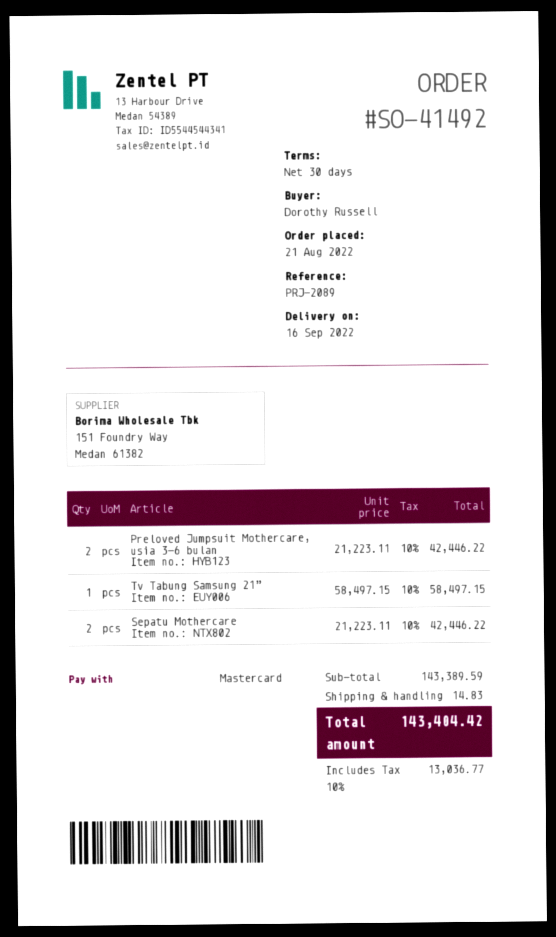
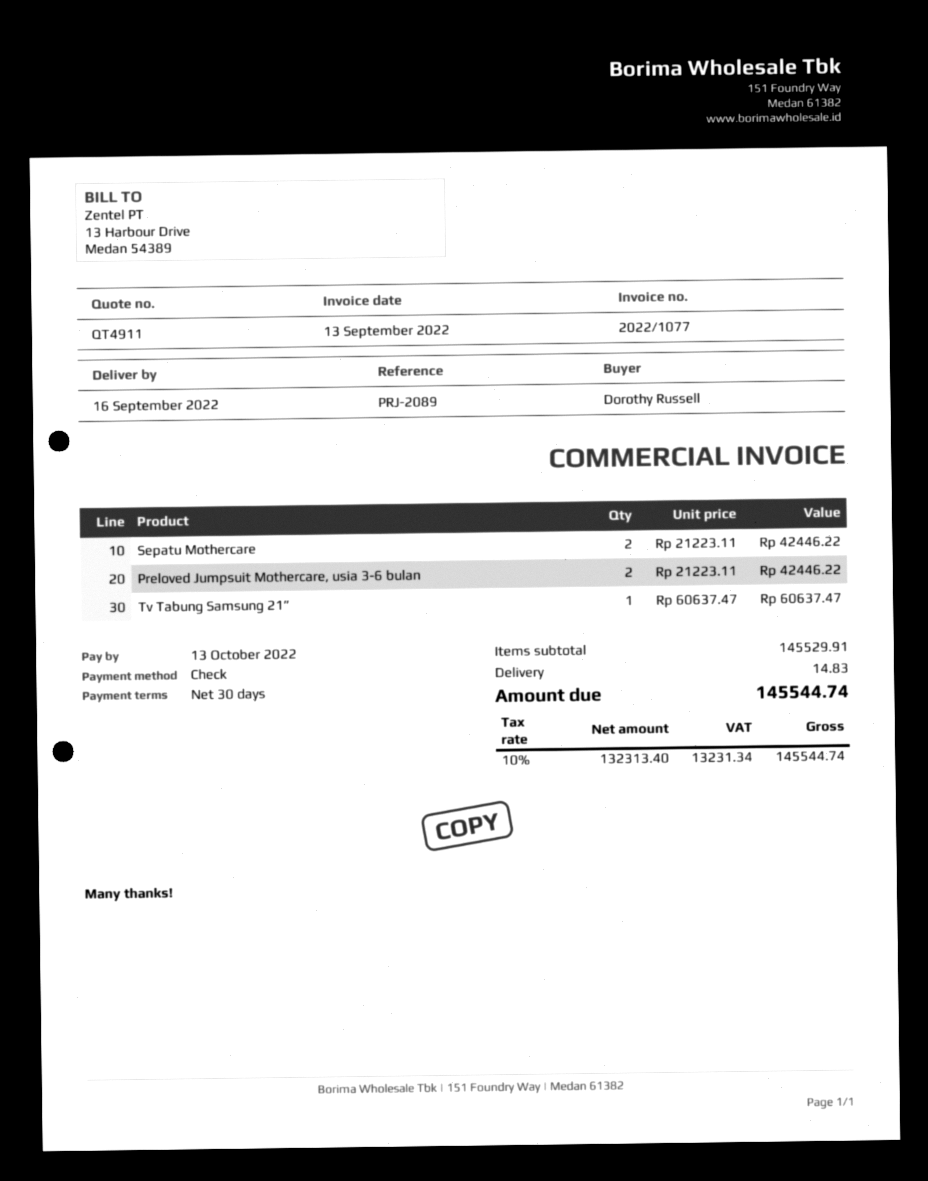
payment method: Mastercard -> cheque
Tv Tabung Samsung 21”: 1 x 58497.15 = 58497.15 -> 1 x 60637.47 = 60637.47
subtotal: 143389.59 -> 145529.91
tax: 10% = 13036.77 -> 10% = 13231.34
total: 143404.42 -> 145544.74

